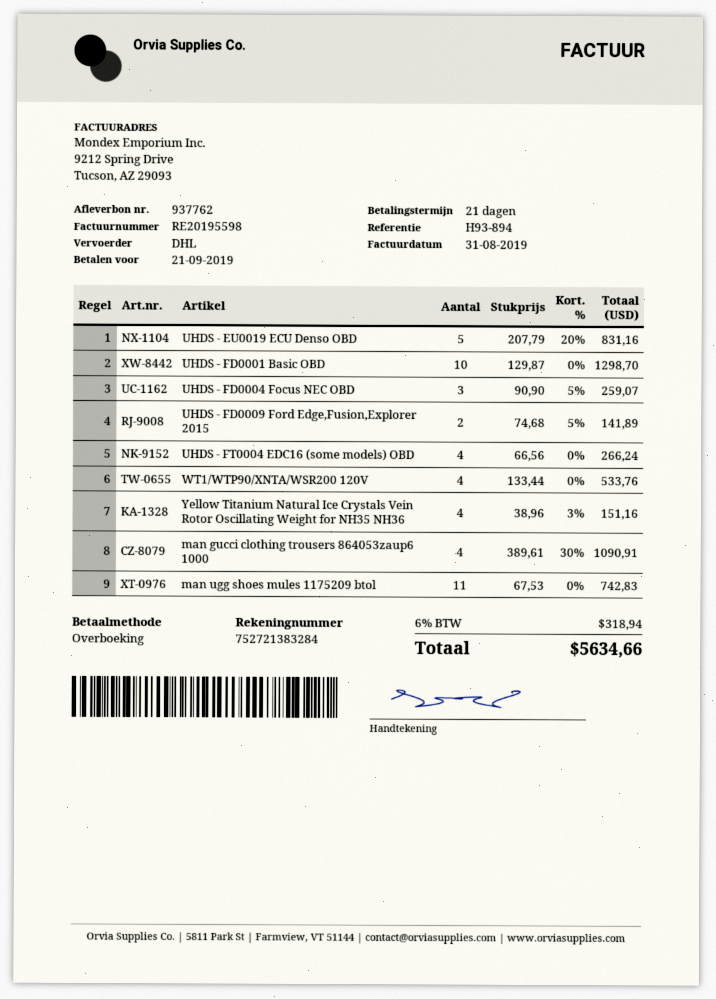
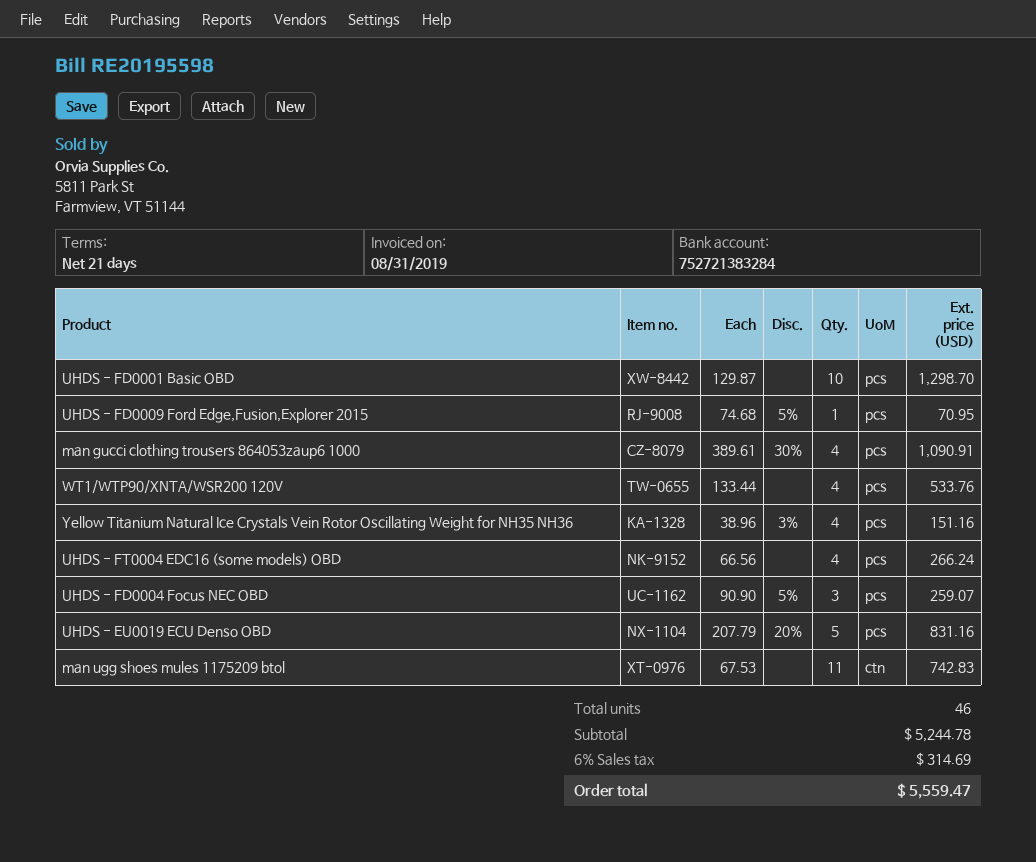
UHDS - FD0009 Ford Edge,Fusion,Explorer 2015: 2 x 74.68 - 5% = 141.89 -> 1 x 74.68 - 5% = 70.95
tax: 6% = 318.94 -> 6% = 314.69
total: 5634.66 -> 5559.47

